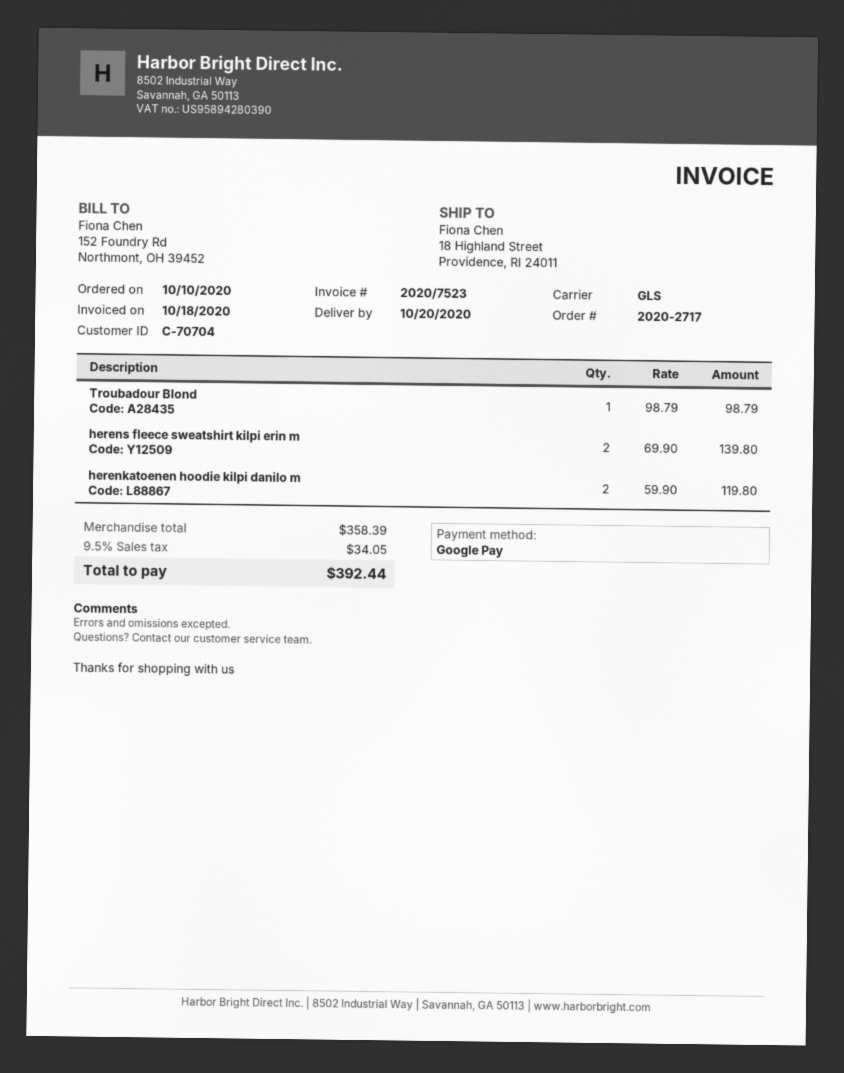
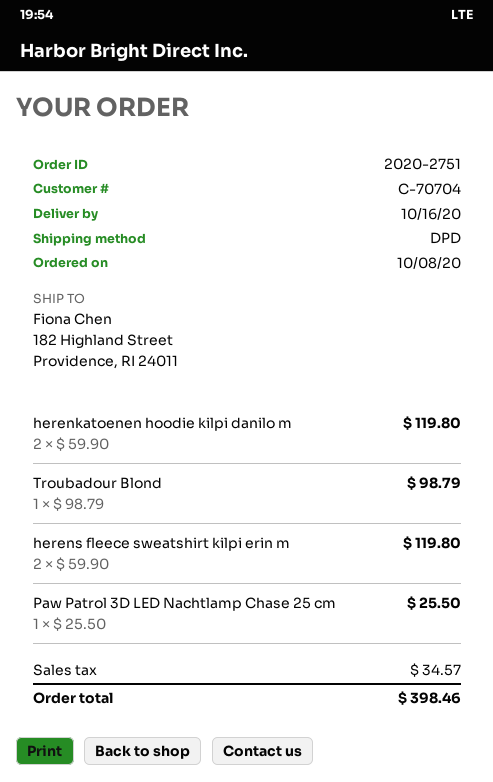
order number: 2020-2717 -> 2020-2751
order date: 2020-10-10 -> 2020-10-08
delivery date: 2020-10-20 -> 2020-10-16
shipping method: GLS -> DPD
ship to: 18 Highland Street, Providence, RI 24011 -> 182 Highland Street, Providence, RI 24011
herens fleece sweatshirt kilpi erin m: 2 x 69.90 = 139.80 -> 2 x 59.90 = 119.80
Paw Patrol 3D LED Nachtlamp Chase 25 cm: none -> 1 x 25.50 = 25.50
tax: 34.05 -> 34.57
total: 392.44 -> 398.46

